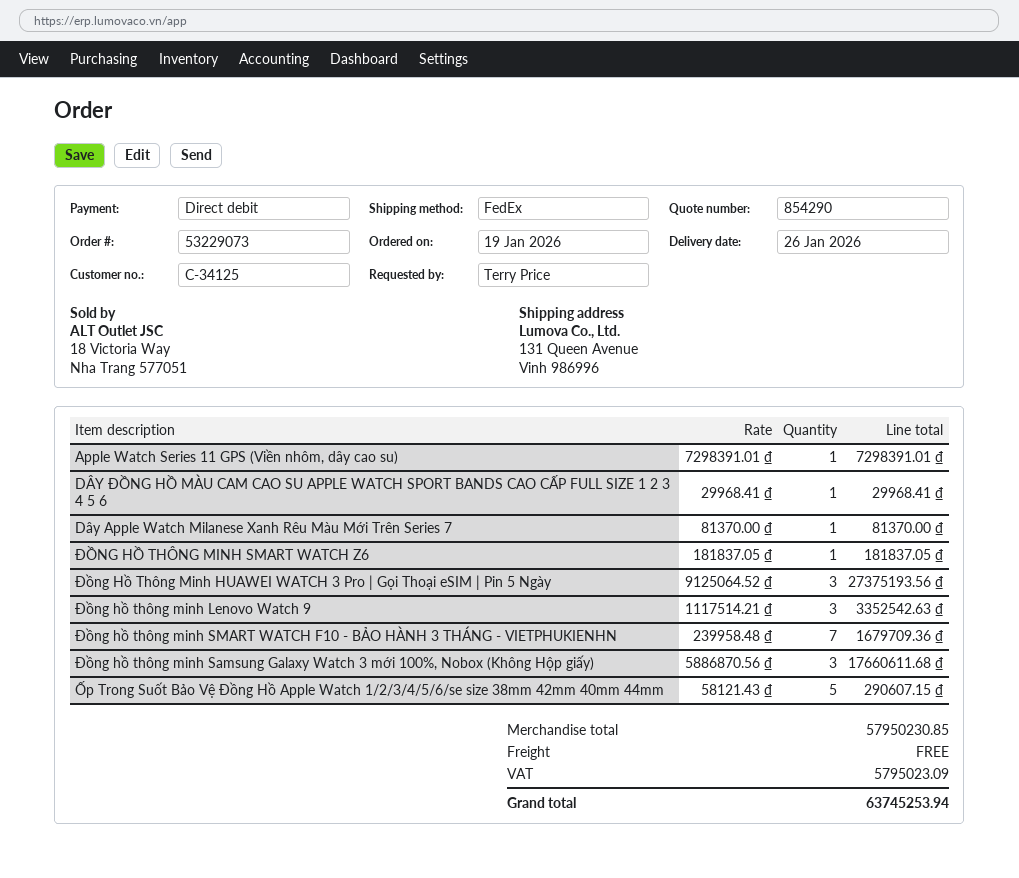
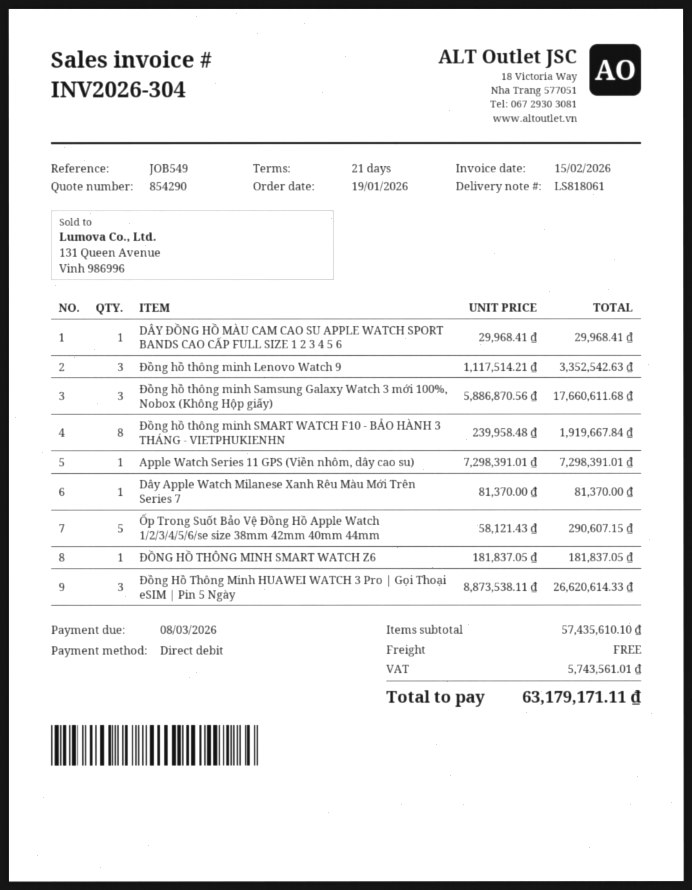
Đồng Hồ Thông Minh HUAWEI WATCH 3 Pro | Gọi Thoại eSIM | Pin 5 Ngày: 3 x 9125064.52 = 27375193.56 -> 3 x 8873538.11 = 26620614.33
Đồng hồ thông minh SMART WATCH F10 - BẢO HÀNH 3 THÁNG - VIETPHUKIENHN: 7 x 239958.48 = 1679709.36 -> 8 x 239958.48 = 1919667.84
subtotal: 57950230.85 -> 57435610.10
tax: 5795023.09 -> 5743561.01
total: 63745253.94 -> 63179171.11

